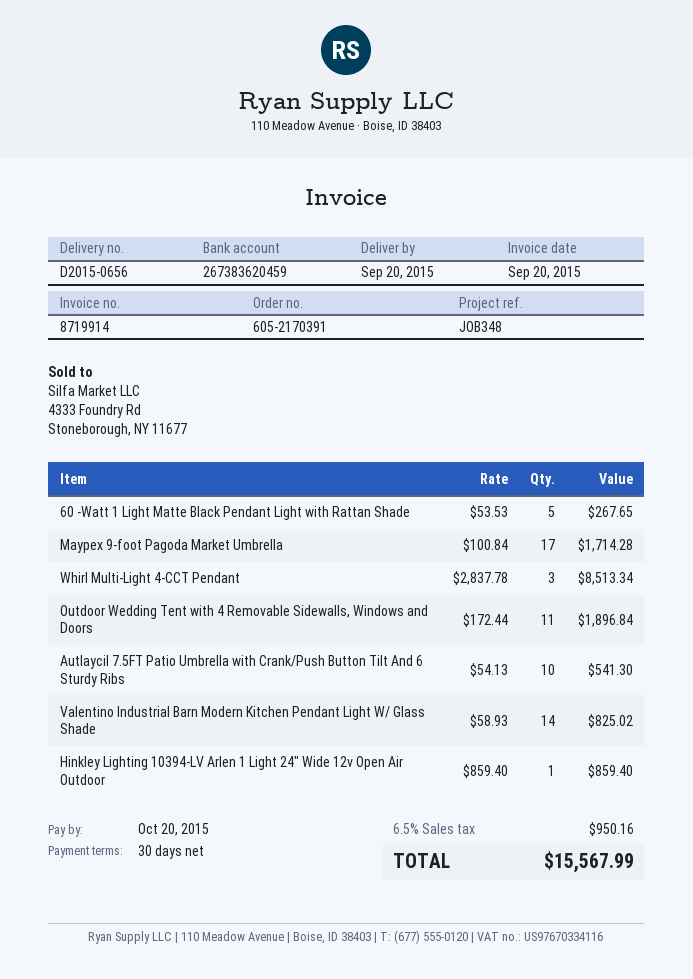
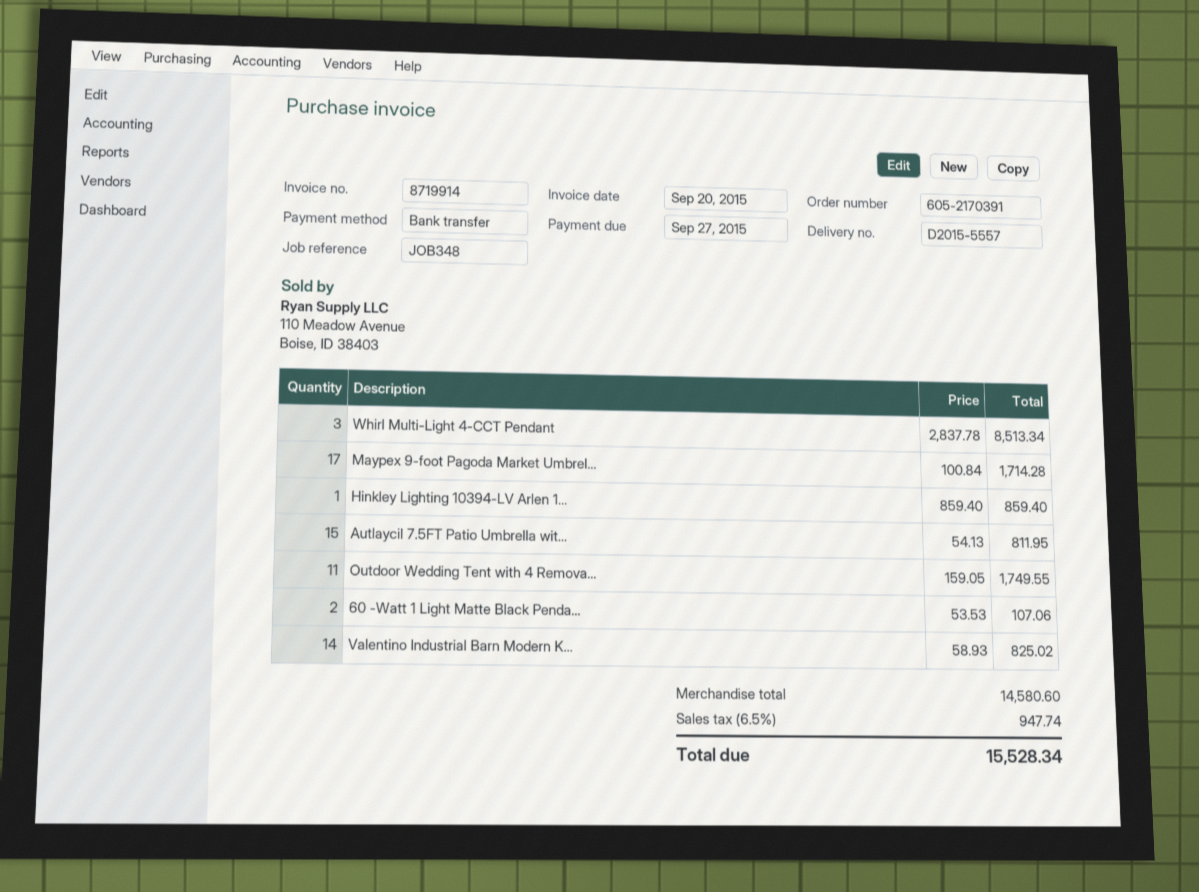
delivery note number: D2015-0656 -> D2015-5557
due date: 2015-10-20 -> 2015-09-27
60 -Watt 1 Light Matte Black Pendant Light with Rattan Shade: 5 x 53.53 = 267.65 -> 2 x 53.53 = 107.06
Outdoor Wedding Tent with 4 Removable Sidewalls, Windows and Doors: 11 x 172.44 = 1896.84 -> 11 x 159.05 = 1749.55
Autlaycil 7.5FT Patio Umbrella with Crank/Push Button Tilt And 6 Sturdy Ribs: 10 x 54.13 = 541.30 -> 15 x 54.13 = 811.95
tax: 6.5% = 950.16 -> 6.5% = 947.74
total: 15567.99 -> 15528.34

